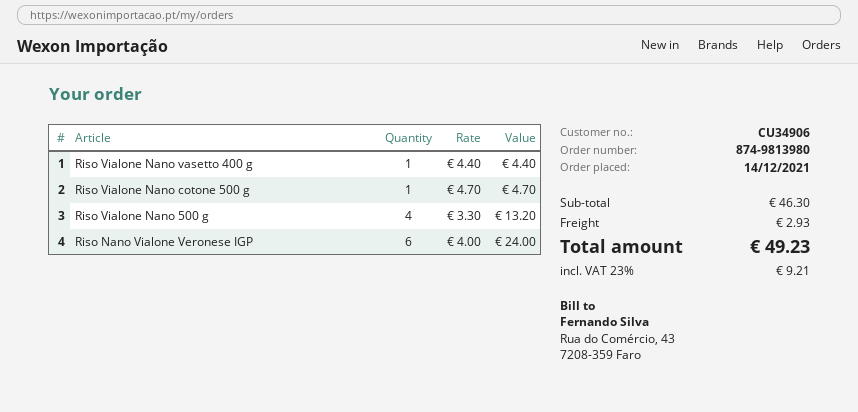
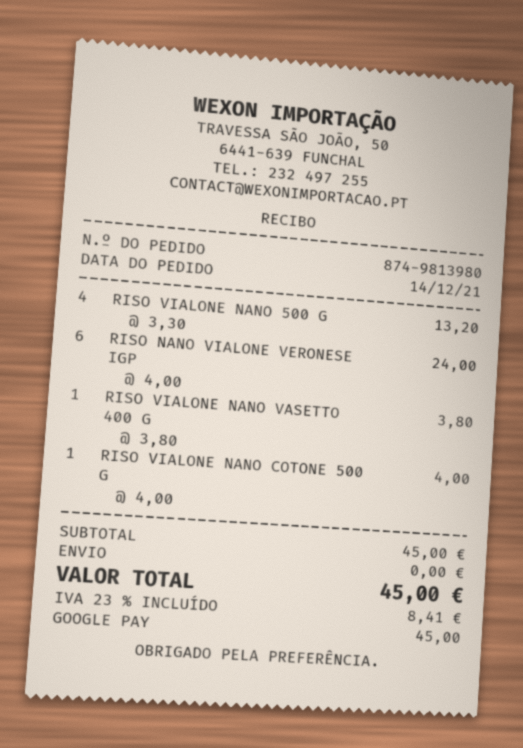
Riso Vialone Nano vasetto 400 g: 1 x 4.40 = 4.40 -> 1 x 3.80 = 3.80
Riso Vialone Nano cotone 500 g: 1 x 4.70 = 4.70 -> 1 x 4.00 = 4.00
subtotal: 46.30 -> 45.00
shipping: 2.93 -> 0.00
tax: 23% = 9.21 -> 23% = 8.41
total: 49.23 -> 45.00

